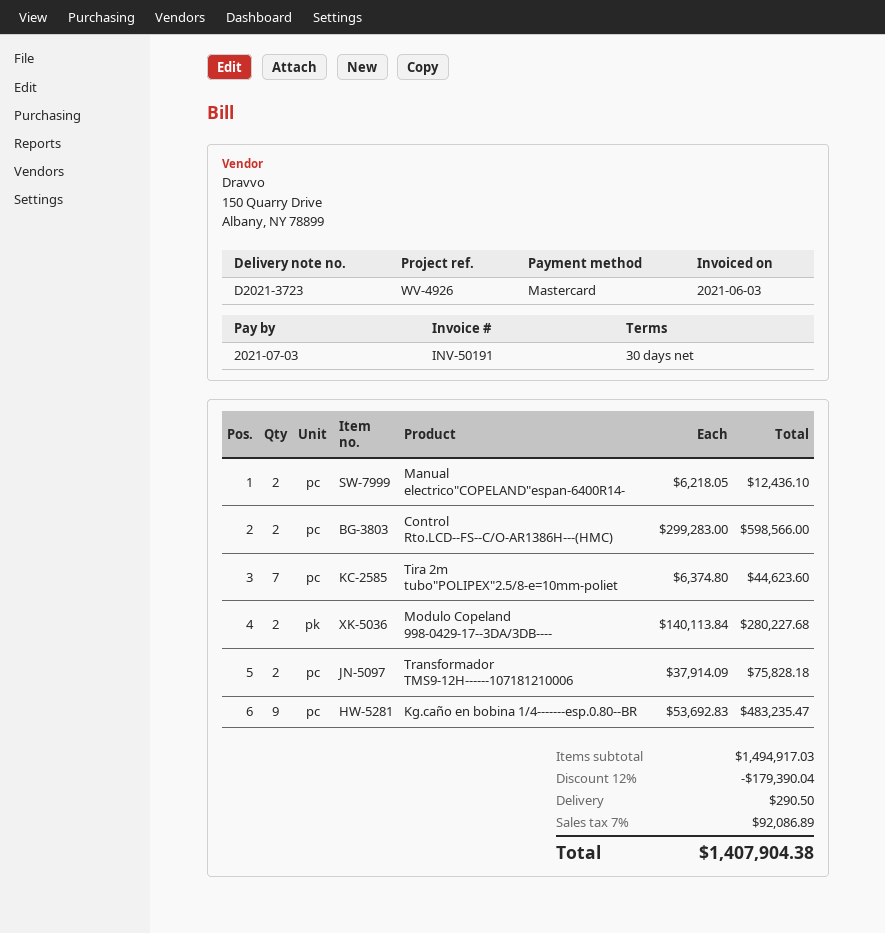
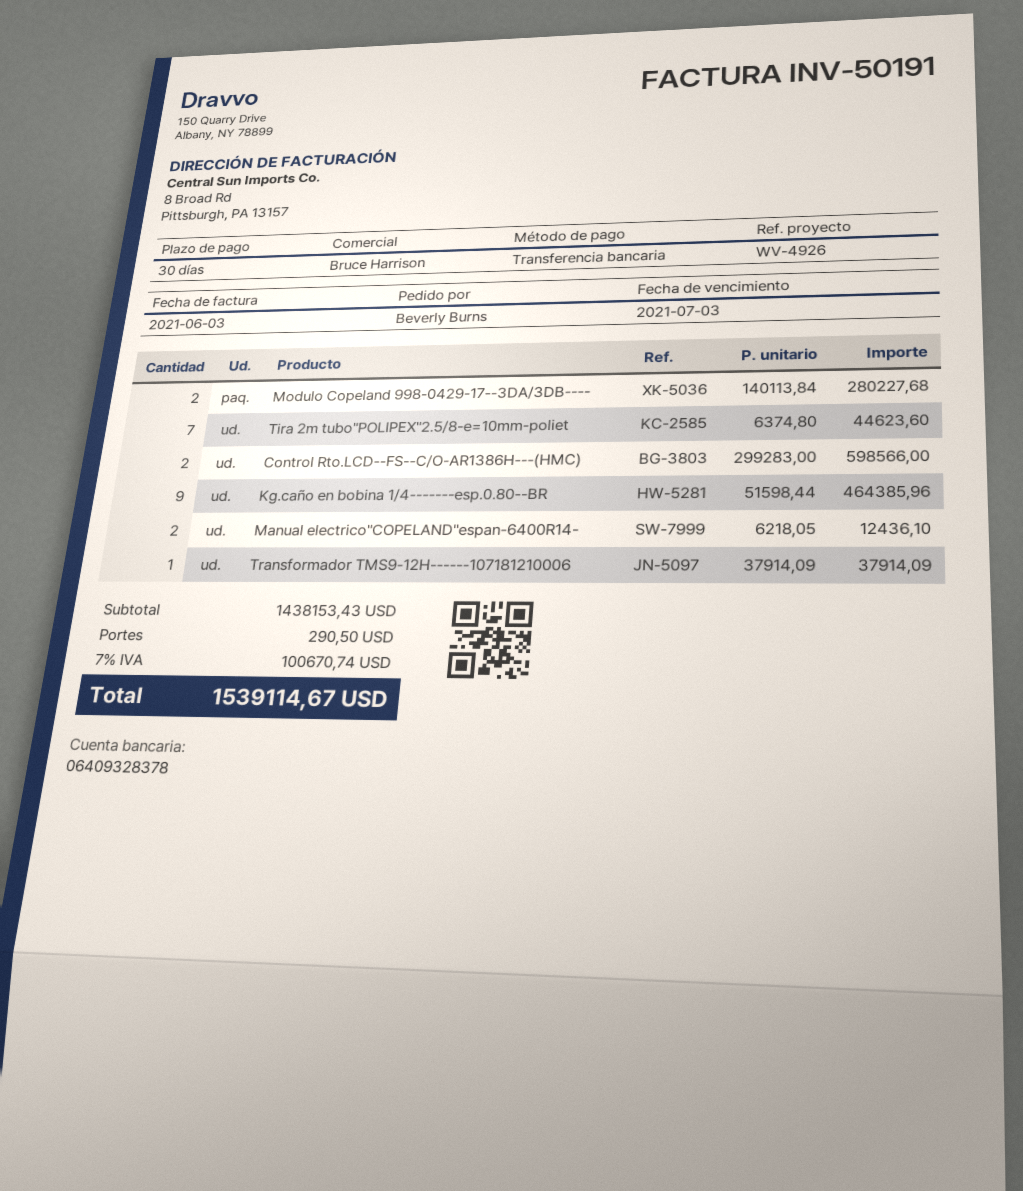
payment method: Mastercard -> bank transfer
Transformador TMS9-12H------107181210006: 2 x 37914.09 = 75828.18 -> 1 x 37914.09 = 37914.09
Kg.caño en bobina 1/4-------esp.0.80--BR: 9 x 53692.83 = 483235.47 -> 9 x 51598.44 = 464385.96
subtotal: 1494917.03 -> 1438153.43
discount: 12% = 179390.04 -> none
tax: 7% = 92086.89 -> 7% = 100670.74
total: 1407904.38 -> 1539114.67

